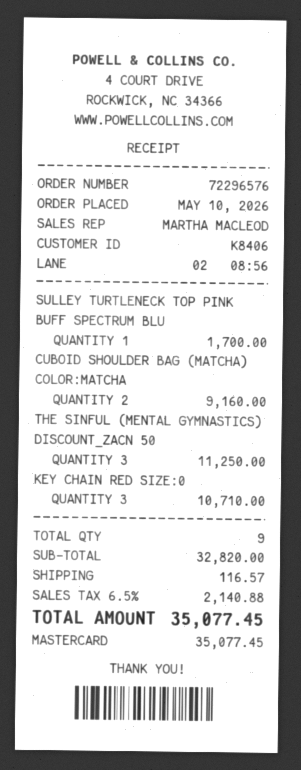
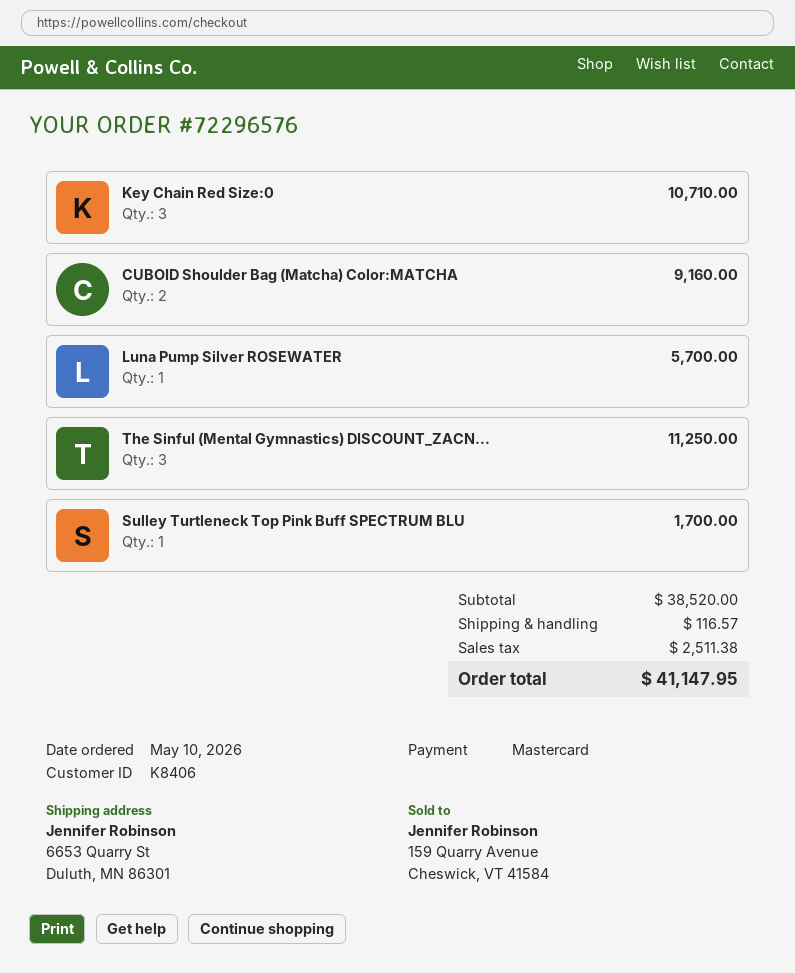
Luna Pump Silver ROSEWATER: none -> 1 for 5700.00
subtotal: 32820.00 -> 38520.00
tax: 2140.88 -> 2511.38
total: 35077.45 -> 41147.95

